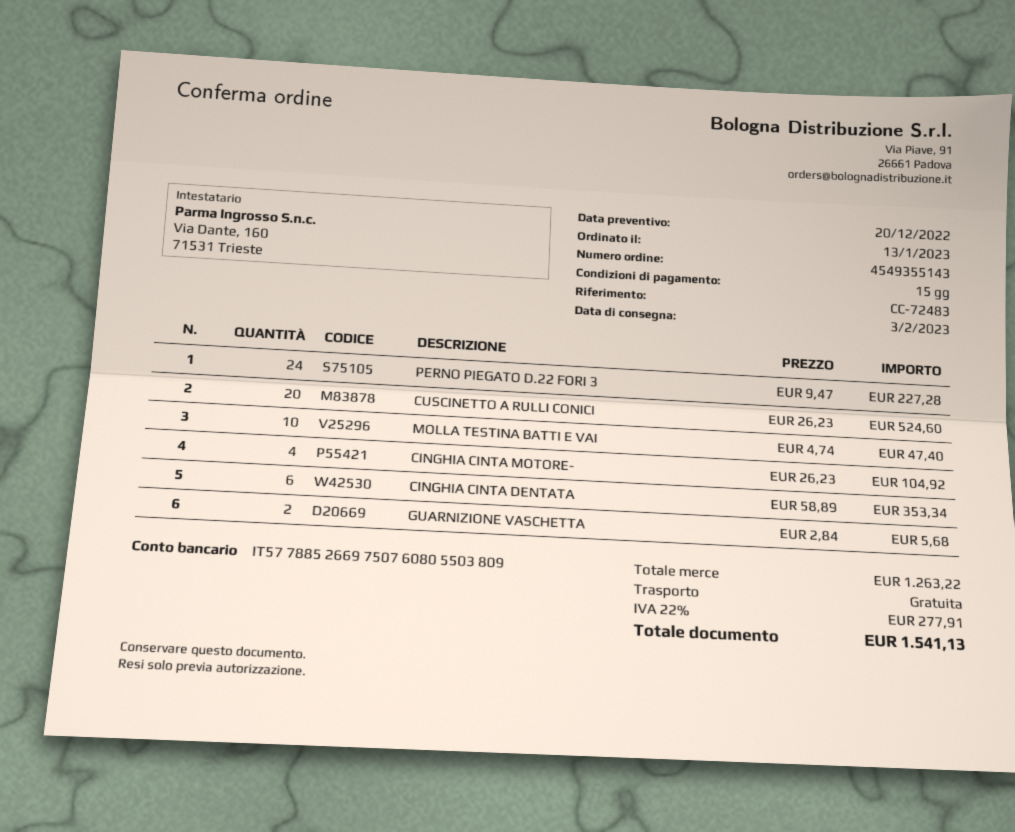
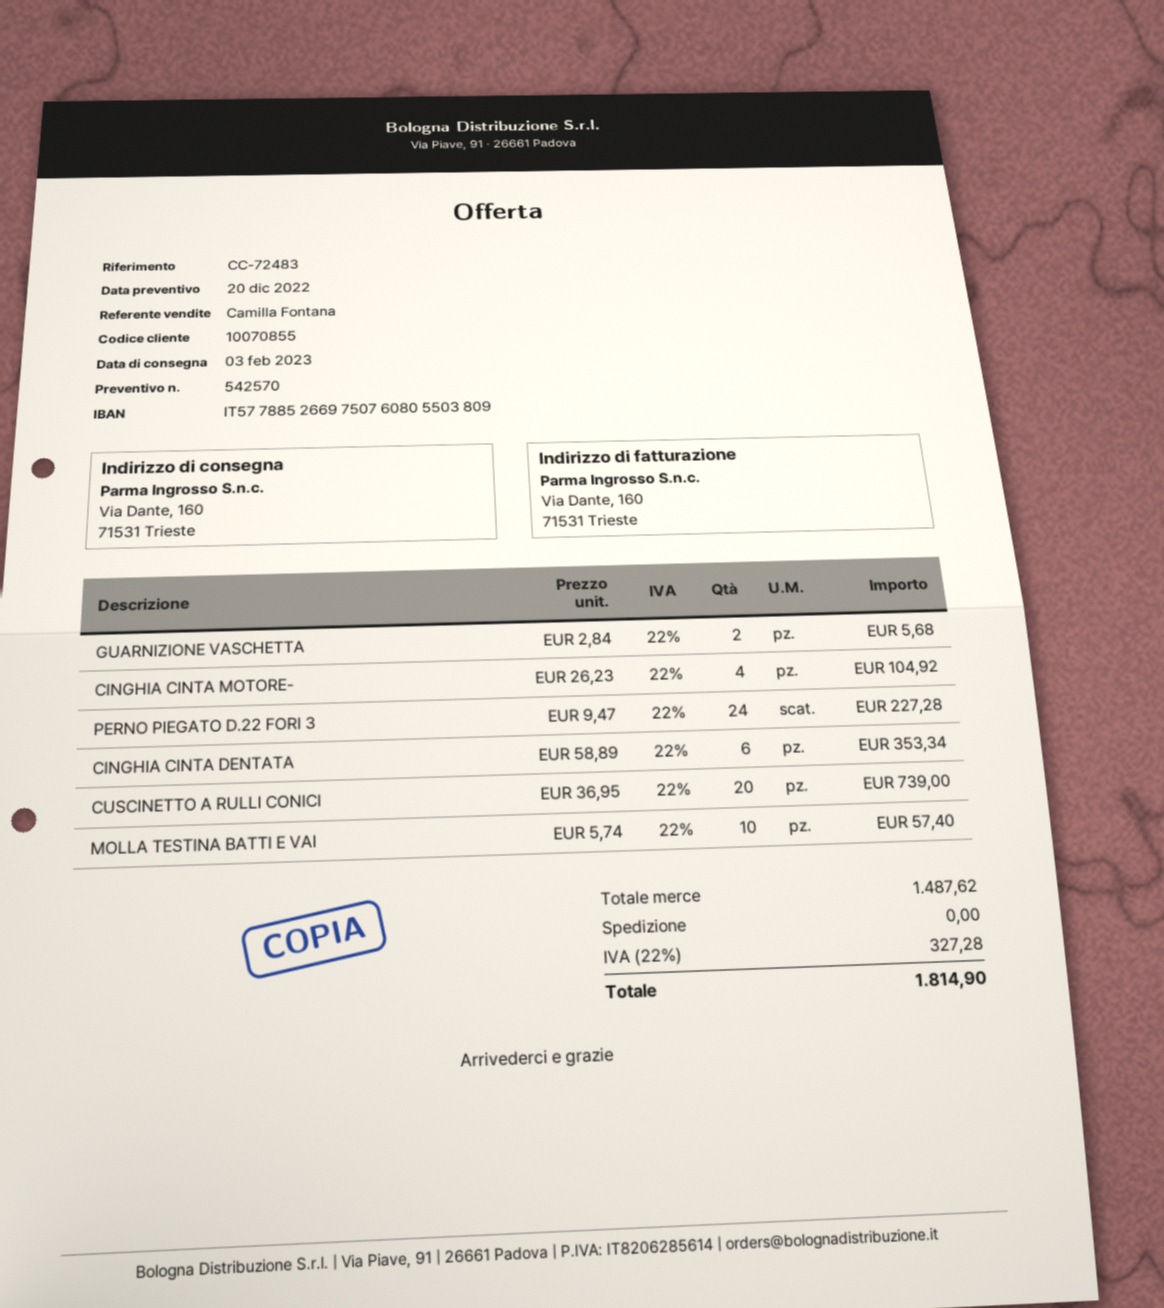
CUSCINETTO A RULLI CONICI: 20 x 26.23 = 524.60 -> 20 x 36.95 = 739.00
MOLLA TESTINA BATTI E VAI: 10 x 4.74 = 47.40 -> 10 x 5.74 = 57.40
subtotal: 1263.22 -> 1487.62
tax: 22% = 277.91 -> 22% = 327.28
total: 1541.13 -> 1814.90

